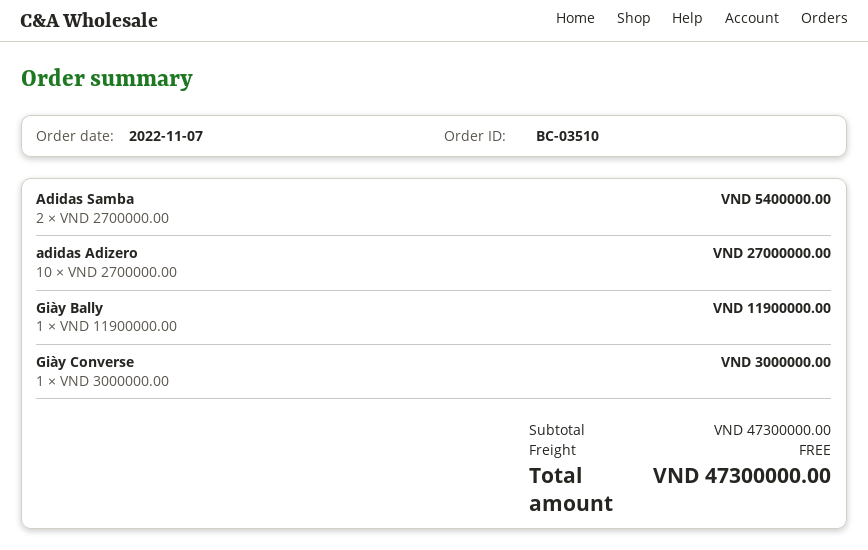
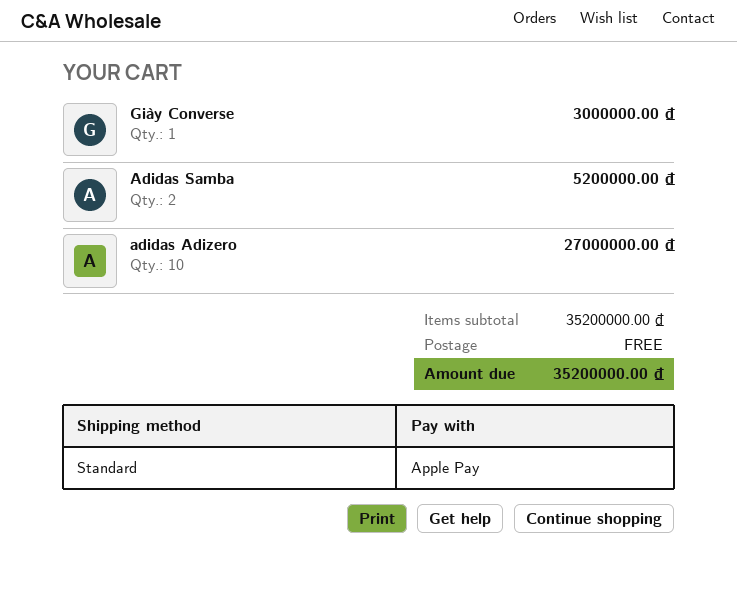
Adidas Samba: 2 for 5400000.00 -> 2 for 5200000.00
Giày Bally: 1 for 11900000.00 -> none
subtotal: 47300000.00 -> 35200000.00
total: 47300000.00 -> 35200000.00

